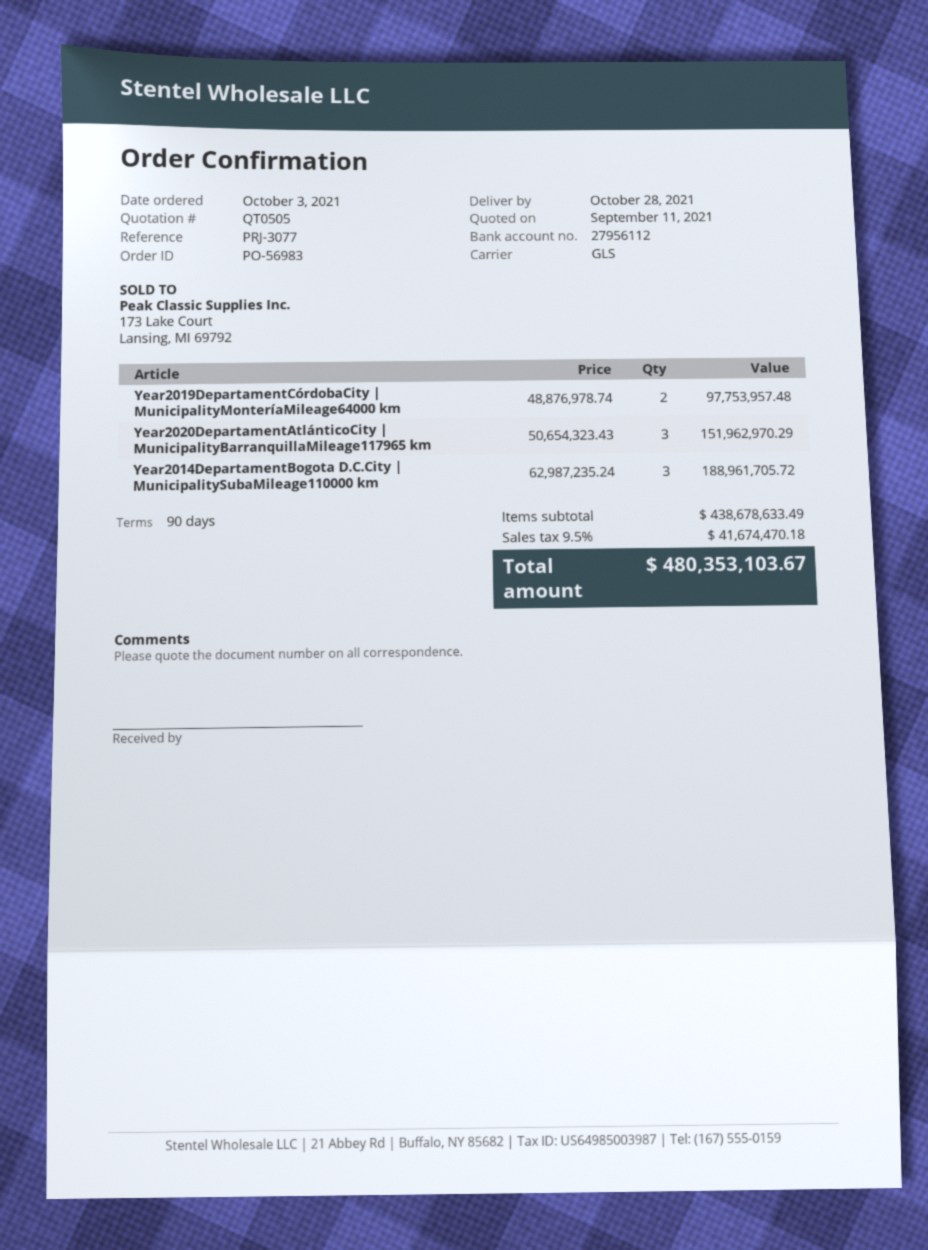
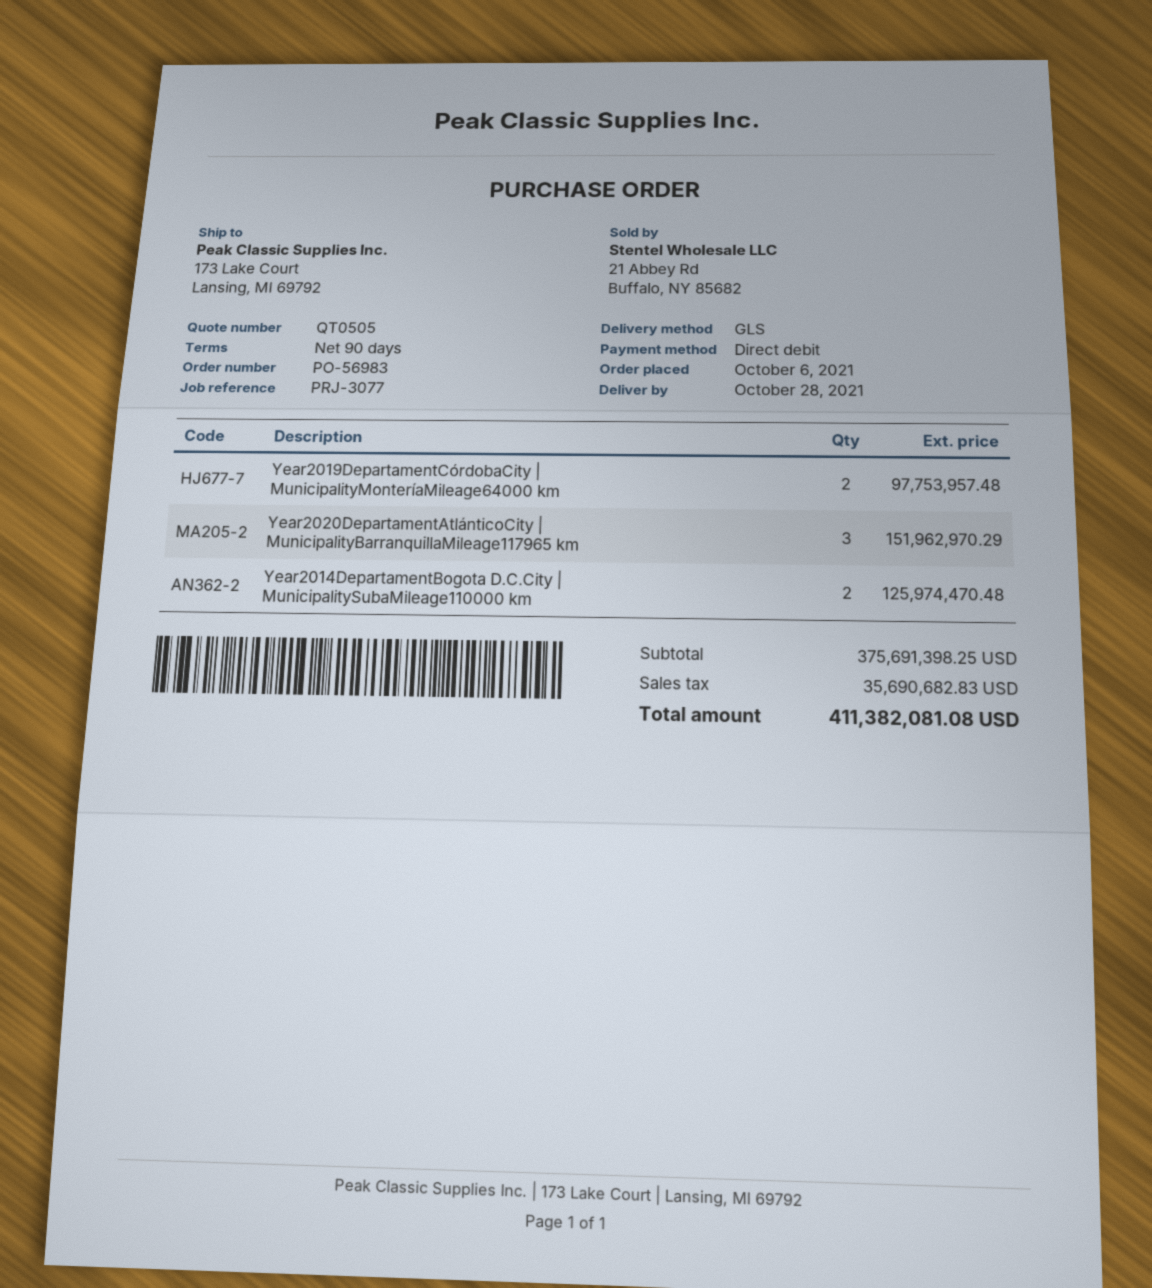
order date: 2021-10-03 -> 2021-10-06
Year2014DepartamentBogota D.C.City | MunicipalitySubaMileage110000 km: 3 for 188961705.72 -> 2 for 125974470.48
subtotal: 438678633.49 -> 375691398.25
tax: 41674470.18 -> 35690682.83
total: 480353103.67 -> 411382081.08

